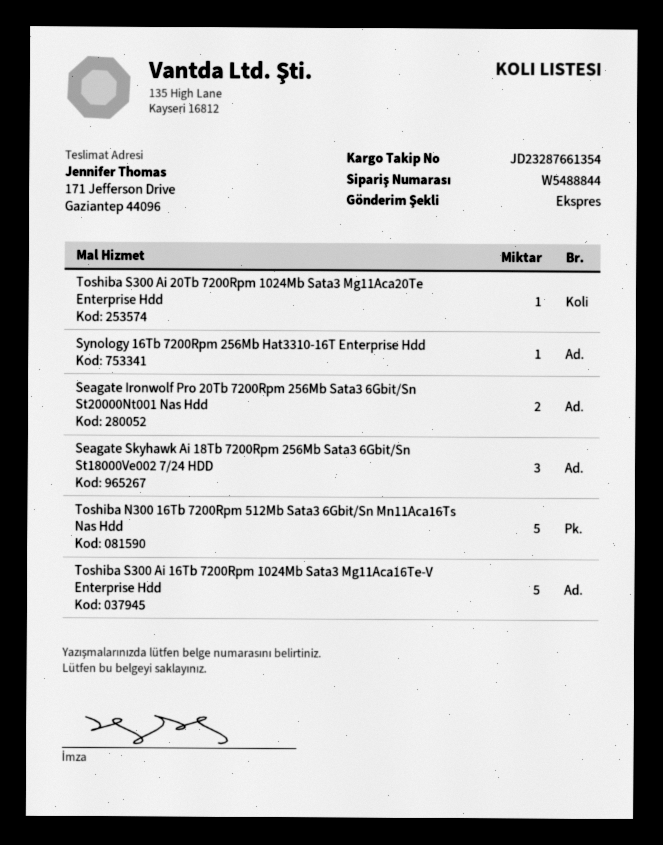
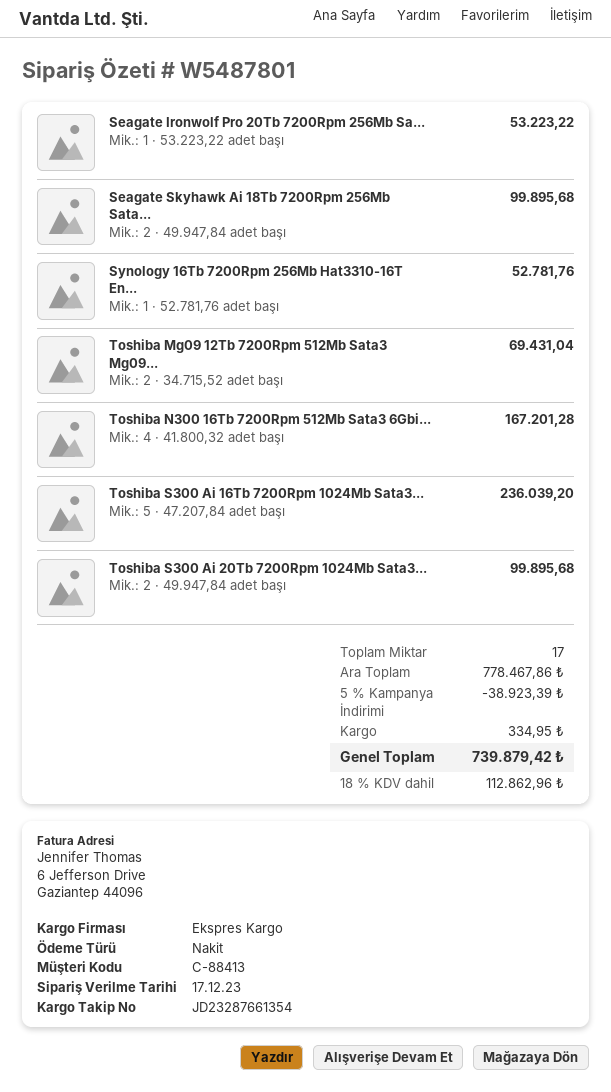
order number: W5488844 -> W5487801
Toshiba S300 Ai 20Tb 7200Rpm 1024Mb Sata3 Mg11Aca20Te Enterprise Hdd: 1 -> 2
Seagate Ironwolf Pro 20Tb 7200Rpm 256Mb Sata3 6Gbit/Sn St20000Nt001 Nas Hdd: 2 -> 1
Seagate Skyhawk Ai 18Tb 7200Rpm 256Mb Sata3 6Gbit/Sn St18000Ve002 7/24 HDD: 3 -> 2
Toshiba N300 16Tb 7200Rpm 512Mb Sata3 6Gbit/Sn Mn11Aca16Ts Nas Hdd: 5 -> 4
Toshiba Mg09 12Tb 7200Rpm 512Mb Sata3 Mg09...: none -> 2

